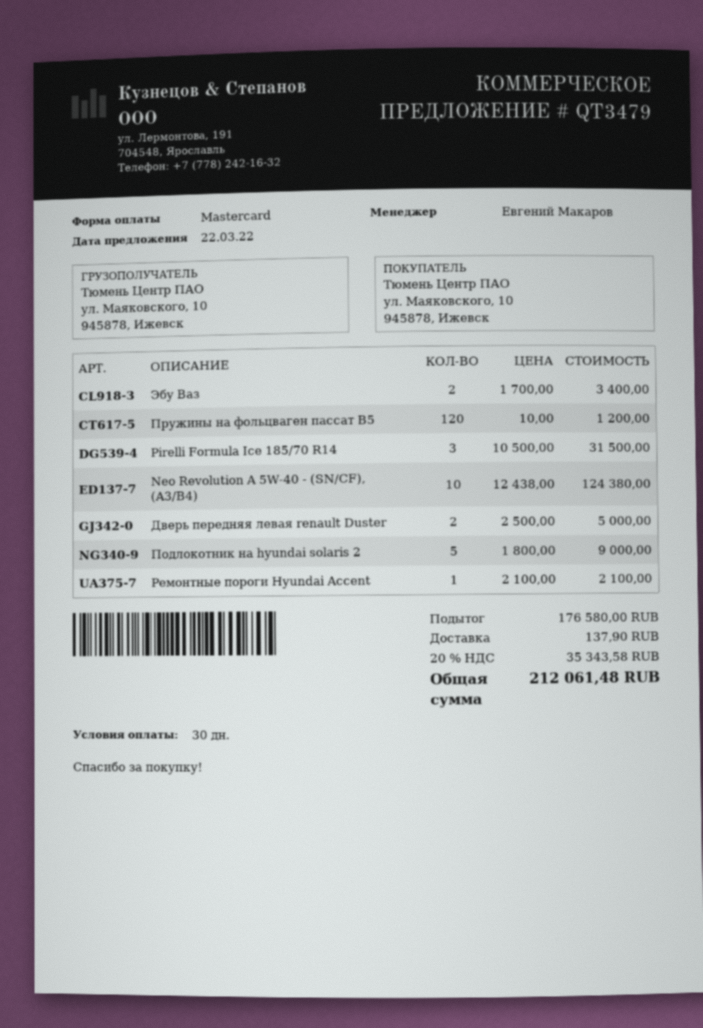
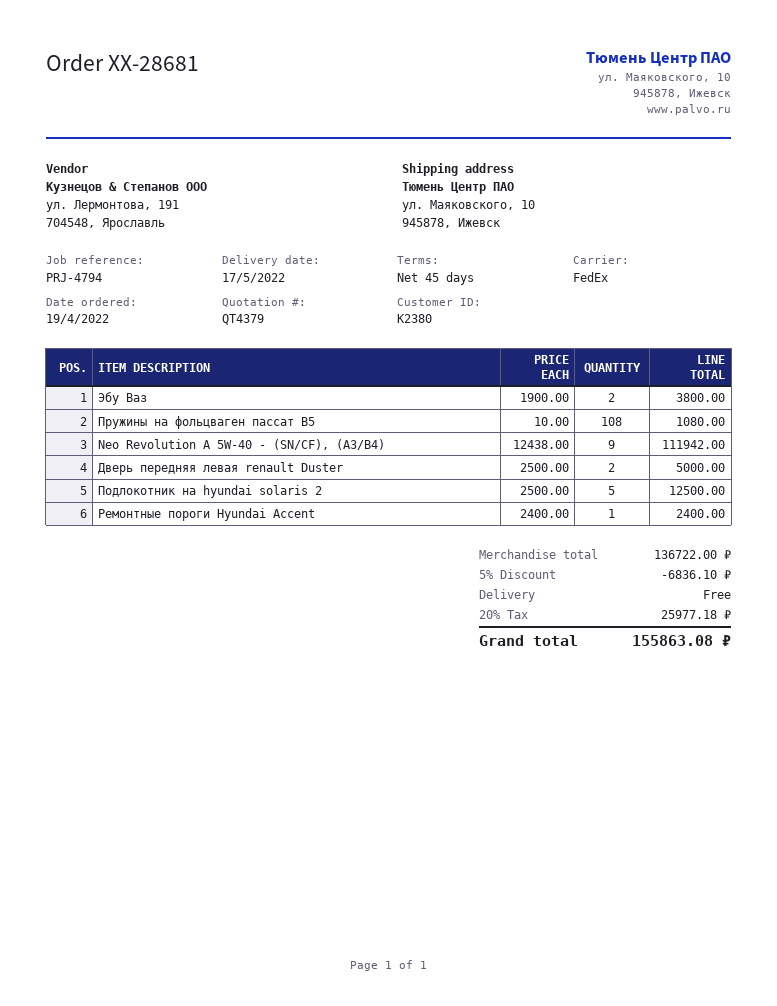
quote number: QT3479 -> QT4379
payment terms: 30 days -> 45 days
Эбу Ваз: 2 x 1700.00 = 3400.00 -> 2 x 1900.00 = 3800.00
Пружины на фольцваген пассат В5: 120 x 10.00 = 1200.00 -> 108 x 10.00 = 1080.00
Pirelli Formula Ice 185/70 R14: 3 x 10500.00 = 31500.00 -> none
Neo Revolution A 5W-40 - (SN/CF), (A3/B4): 10 x 12438.00 = 124380.00 -> 9 x 12438.00 = 111942.00
Подлокотник на hyundai solaris 2: 5 x 1800.00 = 9000.00 -> 5 x 2500.00 = 12500.00
Ремонтные пороги Hyundai Accent: 1 x 2100.00 = 2100.00 -> 1 x 2400.00 = 2400.00
subtotal: 176580.00 -> 136722.00
discount: none -> 5% = 6836.10
shipping: 137.90 -> 0.00
tax: 20% = 35343.58 -> 20% = 25977.18
total: 212061.48 -> 155863.08

